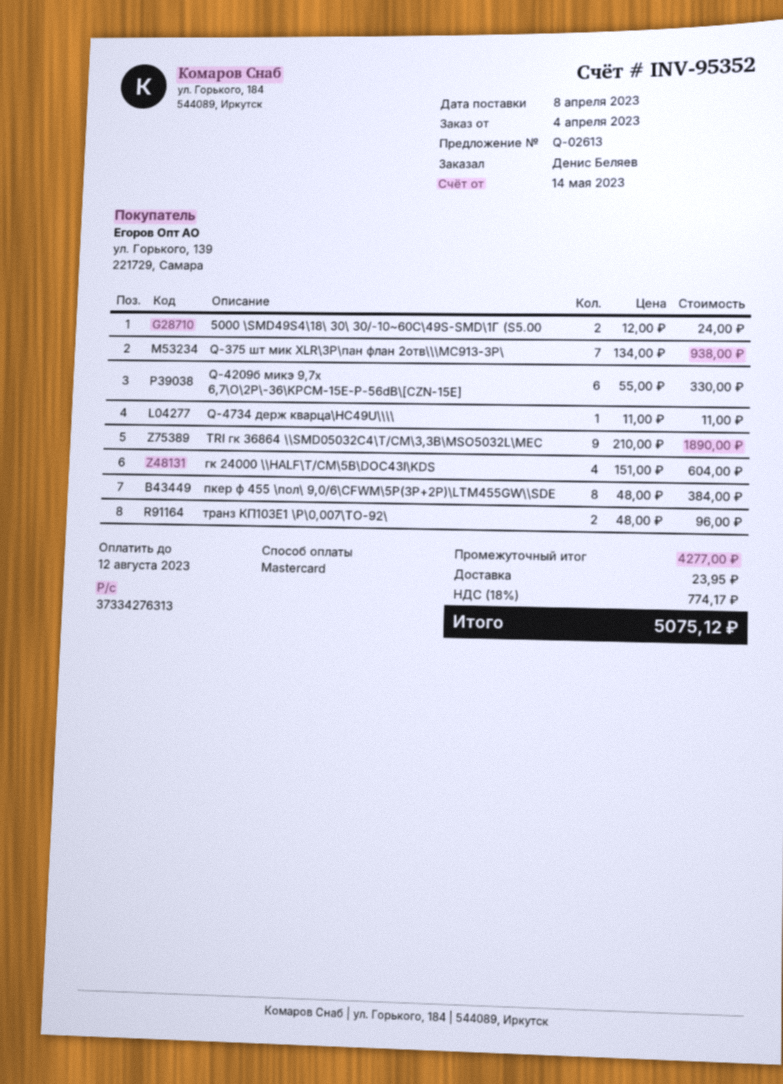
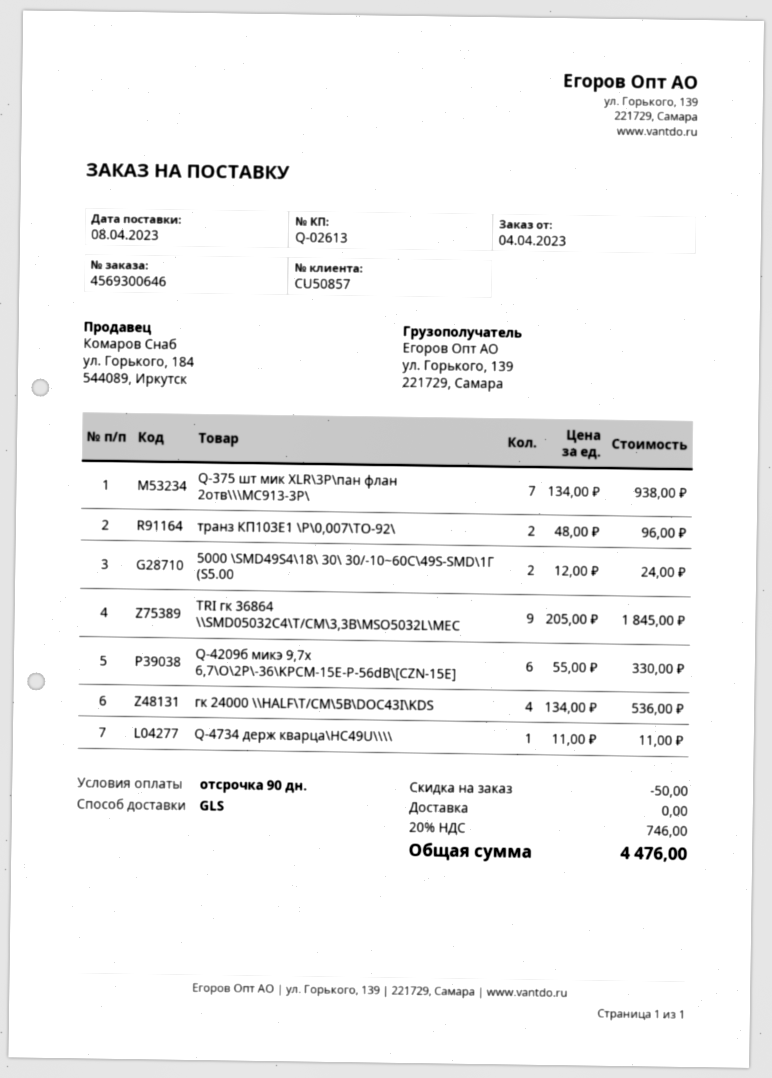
TRI гк 36864 \\SMD05032C4\T/CM\3,3В\MSO5032L\MEC: 9 x 210.00 = 1890.00 -> 9 x 205.00 = 1845.00
гк 24000 \\HALF\T/CM\5В\DOC43I\KDS: 4 x 151.00 = 604.00 -> 4 x 134.00 = 536.00
пкер ф 455 \пол\ 9,0/6\CFWM\5P(3P+2P)\LTM455GW\\SDE: 8 x 48.00 = 384.00 -> none
discount: none -> 50.00
shipping: 23.95 -> 0.00
tax: 18% = 774.17 -> 20% = 746.00
total: 5075.12 -> 4476.00

